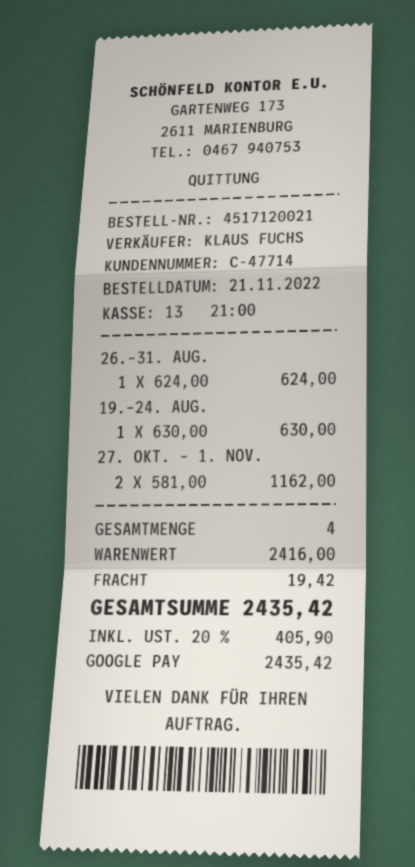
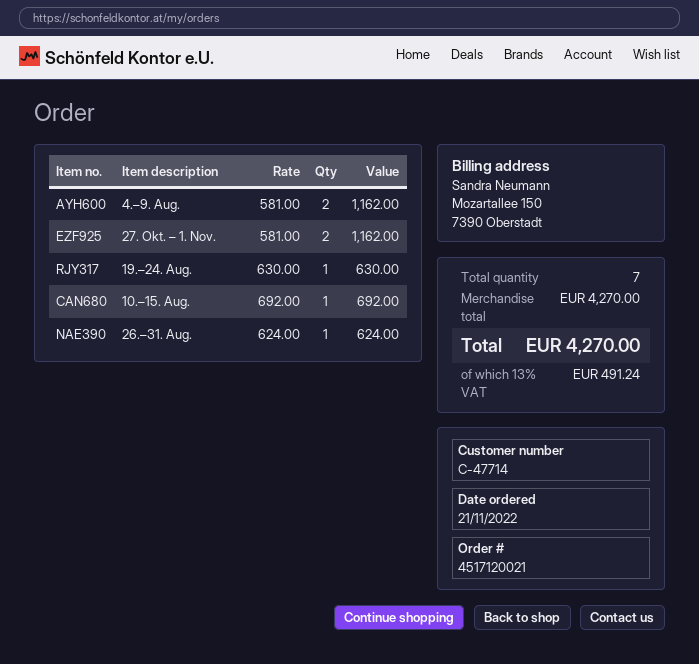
4.–9. Aug.: none -> 2 x 581.00 = 1162.00
10.–15. Aug.: none -> 1 x 692.00 = 692.00
total quantity: 4 -> 7
subtotal: 2416.00 -> 4270.00
shipping: 19.42 -> none
tax: 20% = 405.90 -> 13% = 491.24
total: 2435.42 -> 4270.00

